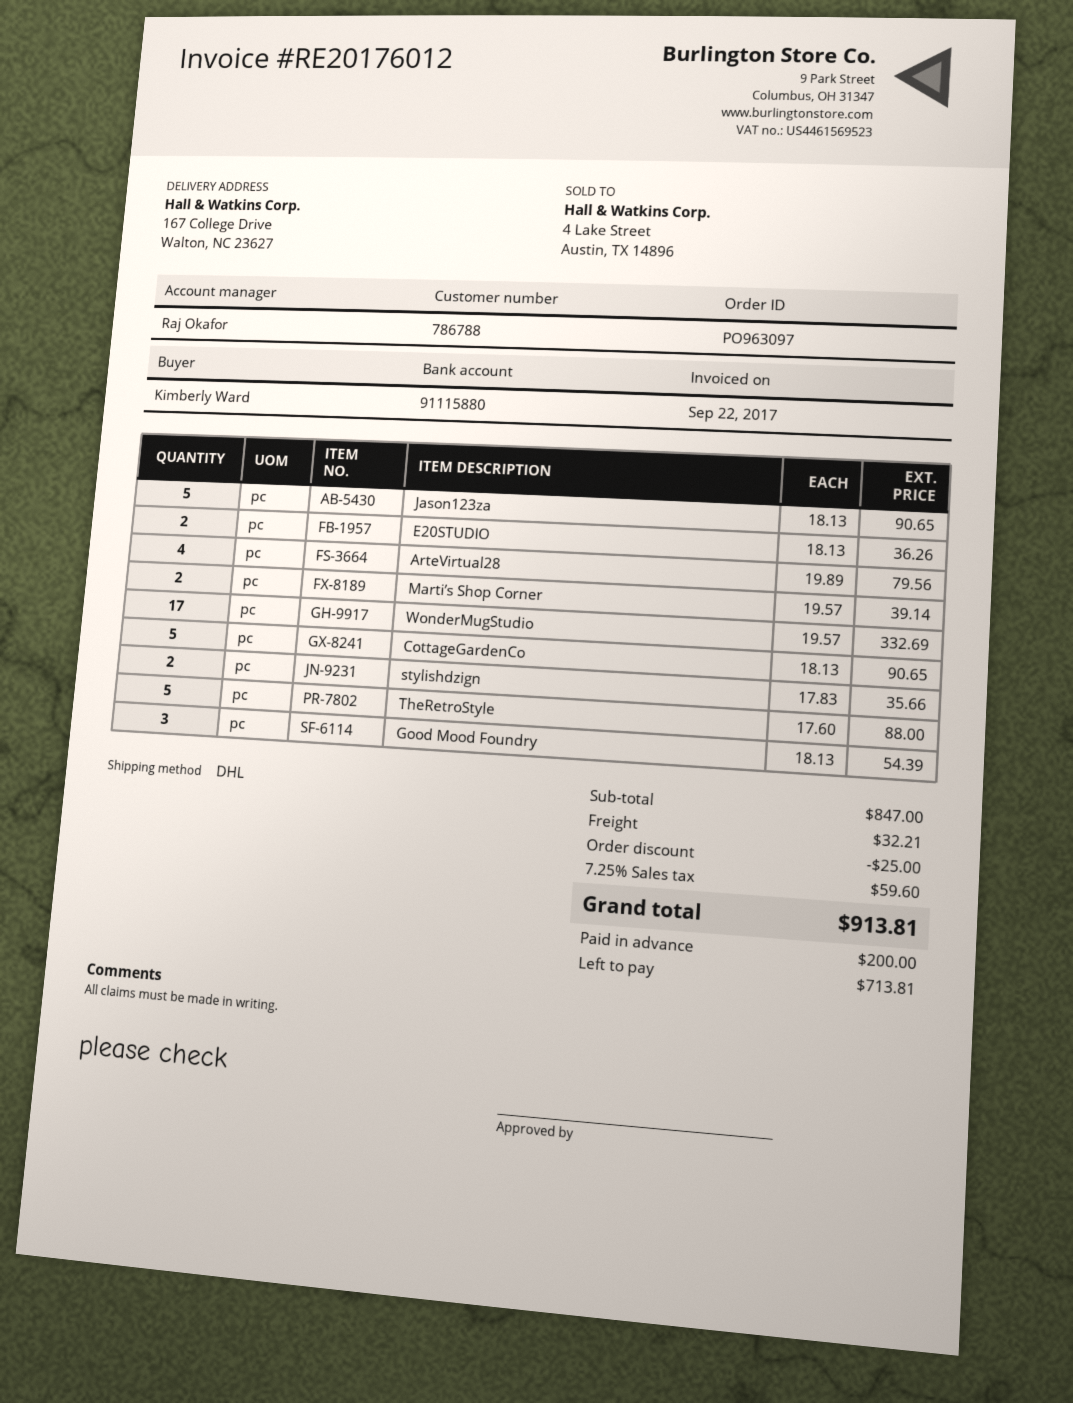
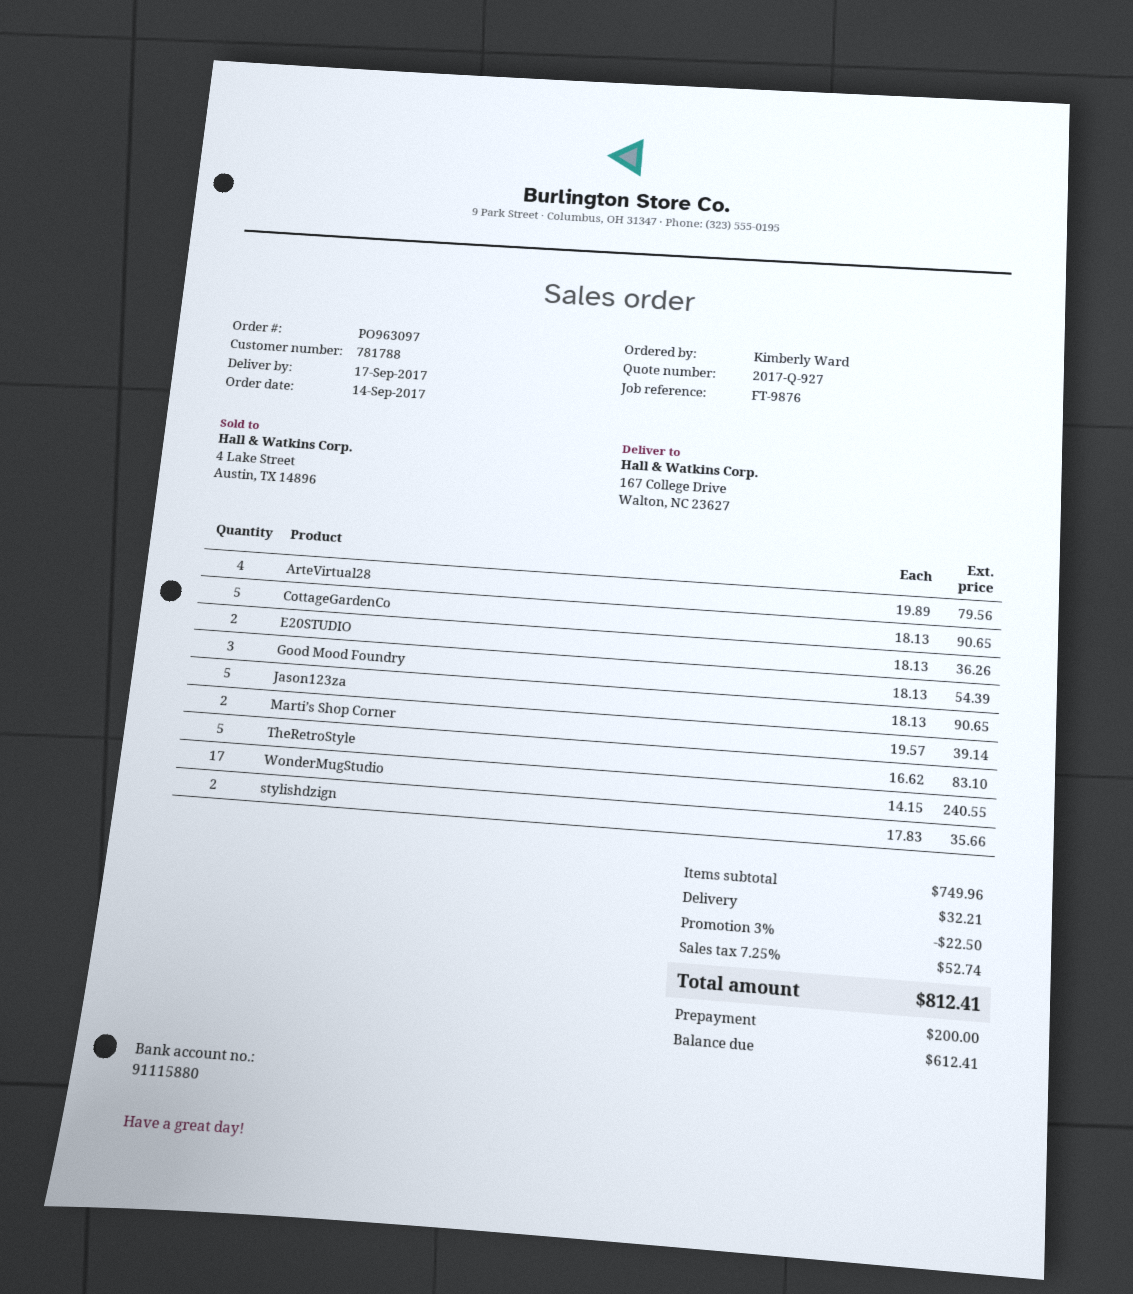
customer number: 786788 -> 781788
WonderMugStudio: 17 x 19.57 = 332.69 -> 17 x 14.15 = 240.55
TheRetroStyle: 5 x 17.60 = 88.00 -> 5 x 16.62 = 83.10
subtotal: 847.00 -> 749.96
discount: 25.00 -> 22.50
tax: 7.25% = 59.60 -> 7.25% = 52.74
total: 913.81 -> 812.41
balance: 713.81 -> 612.41

